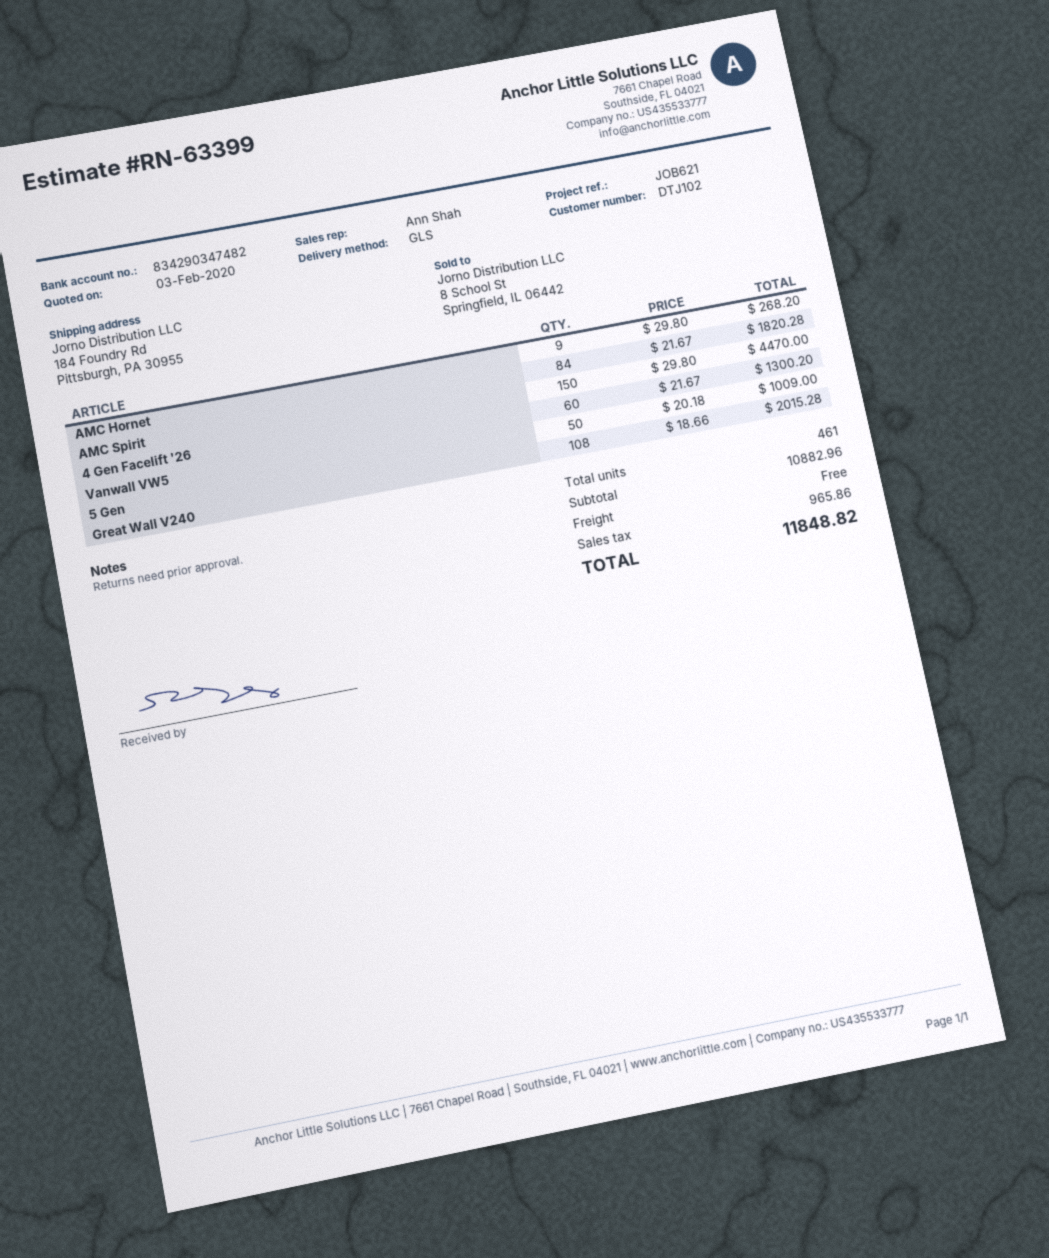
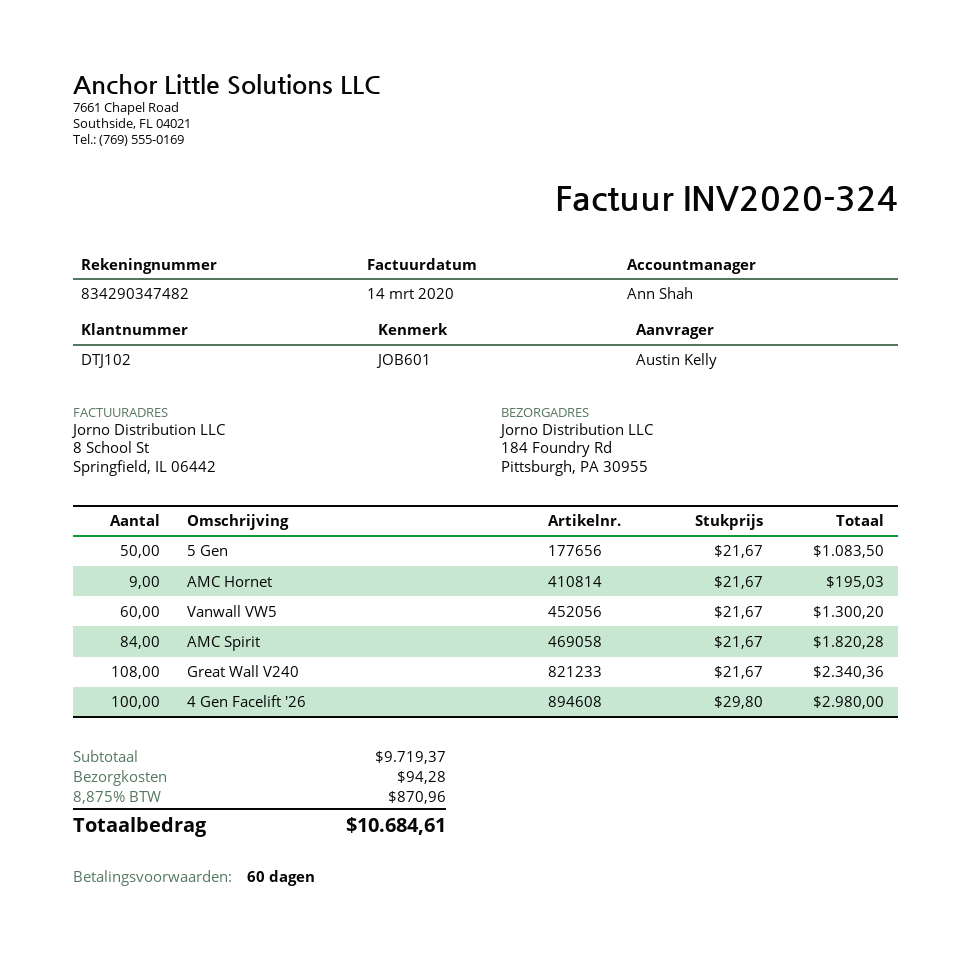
reference: JOB621 -> JOB601
AMC Hornet: 9 x 29.80 = 268.20 -> 9 x 21.67 = 195.03
4 Gen Facelift '26: 150 x 29.80 = 4470.00 -> 100 x 29.80 = 2980.00
5 Gen: 50 x 20.18 = 1009.00 -> 50 x 21.67 = 1083.50
Great Wall V240: 108 x 18.66 = 2015.28 -> 108 x 21.67 = 2340.36
subtotal: 10882.96 -> 9719.37
shipping: 0.00 -> 94.28
tax: 965.86 -> 870.96
total: 11848.82 -> 10684.61

